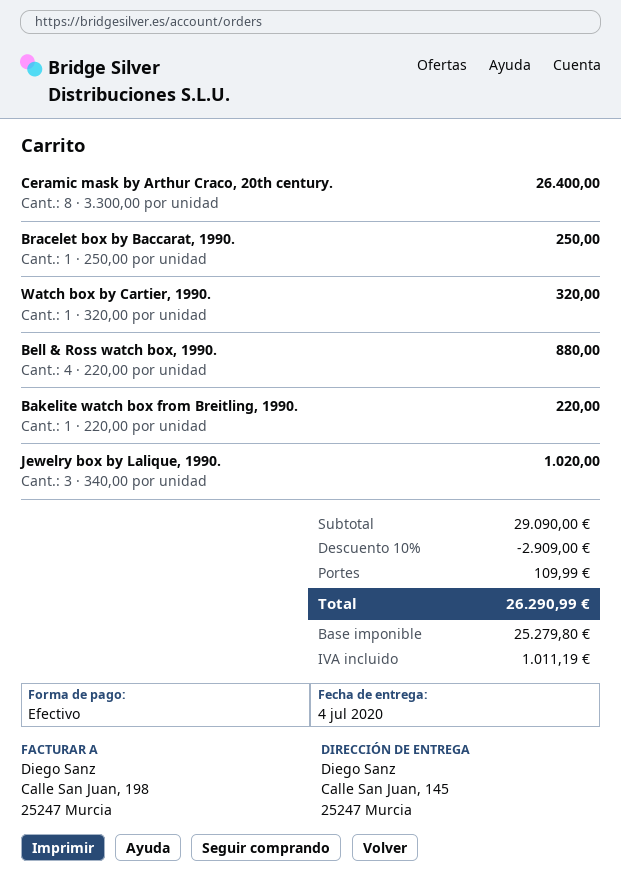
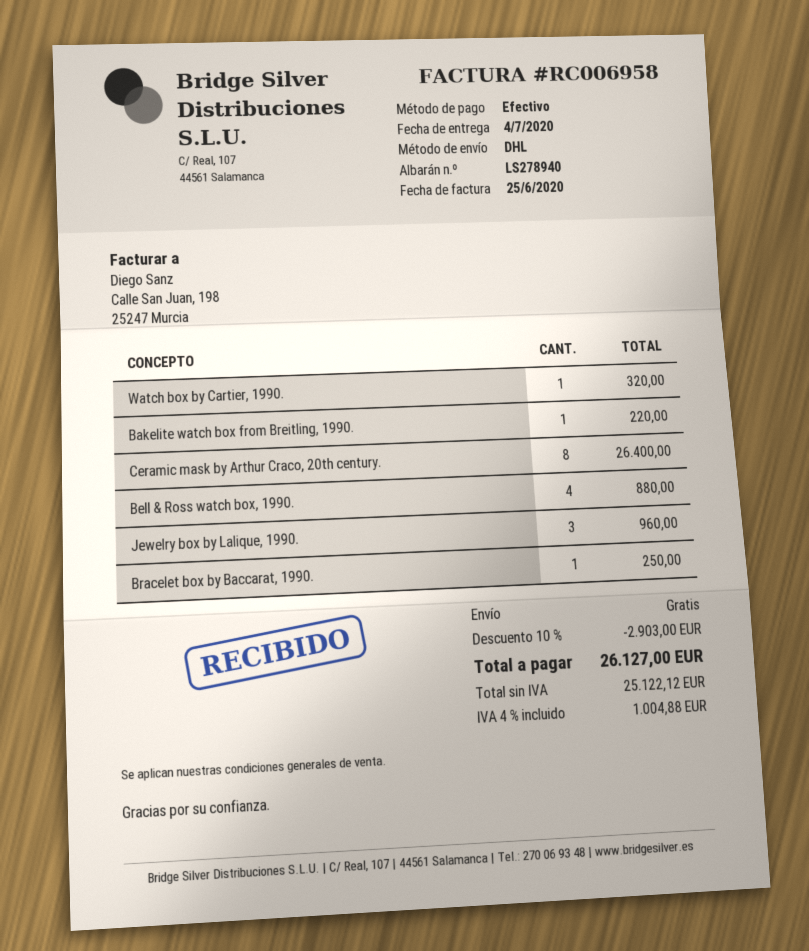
Jewelry box by Lalique, 1990.: 3 for 1020.00 -> 3 for 960.00
discount: 10% = 2909.00 -> 10% = 2903.00
shipping: 109.99 -> 0.00
net: 25279.80 -> 25122.12
tax: 1011.19 -> 1004.88
total: 26290.99 -> 26127.00

